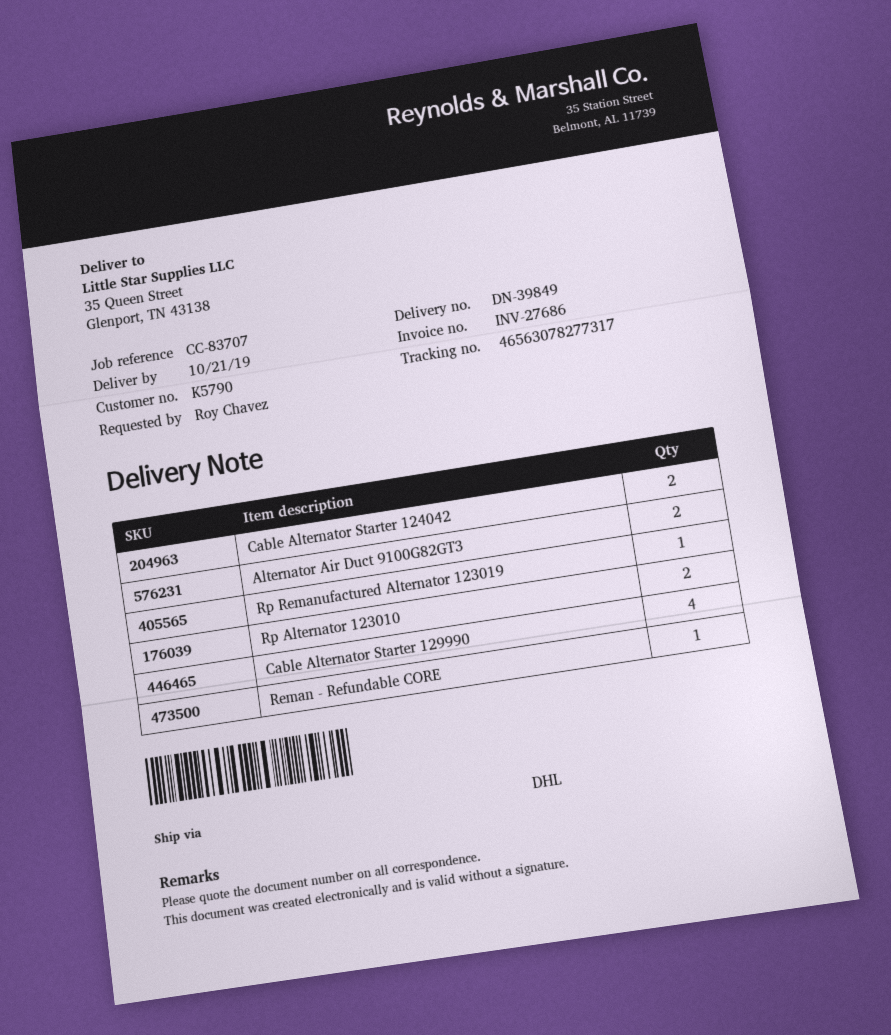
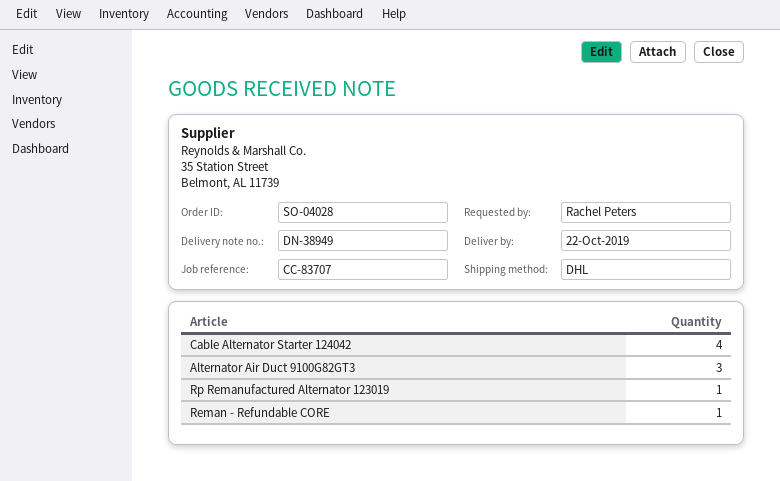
delivery note number: DN-39849 -> DN-38949
delivery date: 2019-10-21 -> 2019-10-22
ordered by: Roy Chavez -> Rachel Peters
Cable Alternator Starter 124042: 2 -> 4
Alternator Air Duct 9100G82GT3: 2 -> 3
Rp Alternator 123010: 2 -> none
Cable Alternator Starter 129990: 4 -> none

